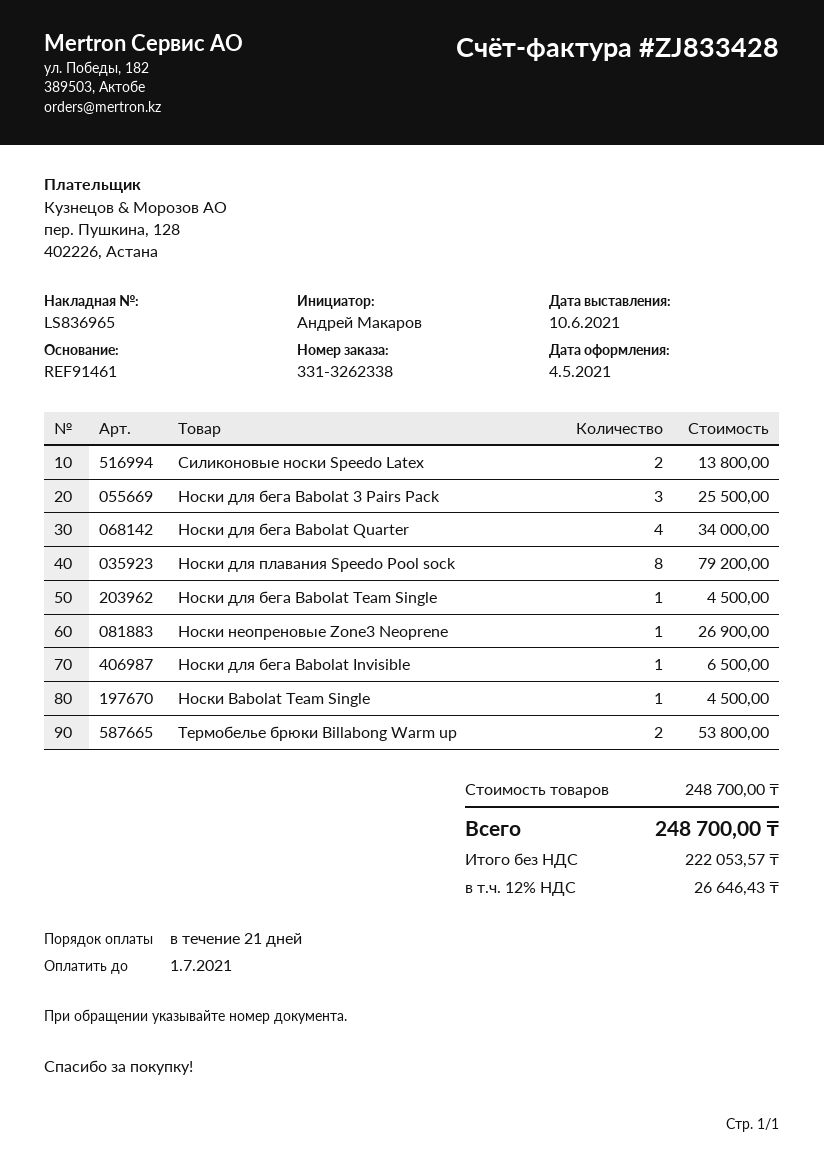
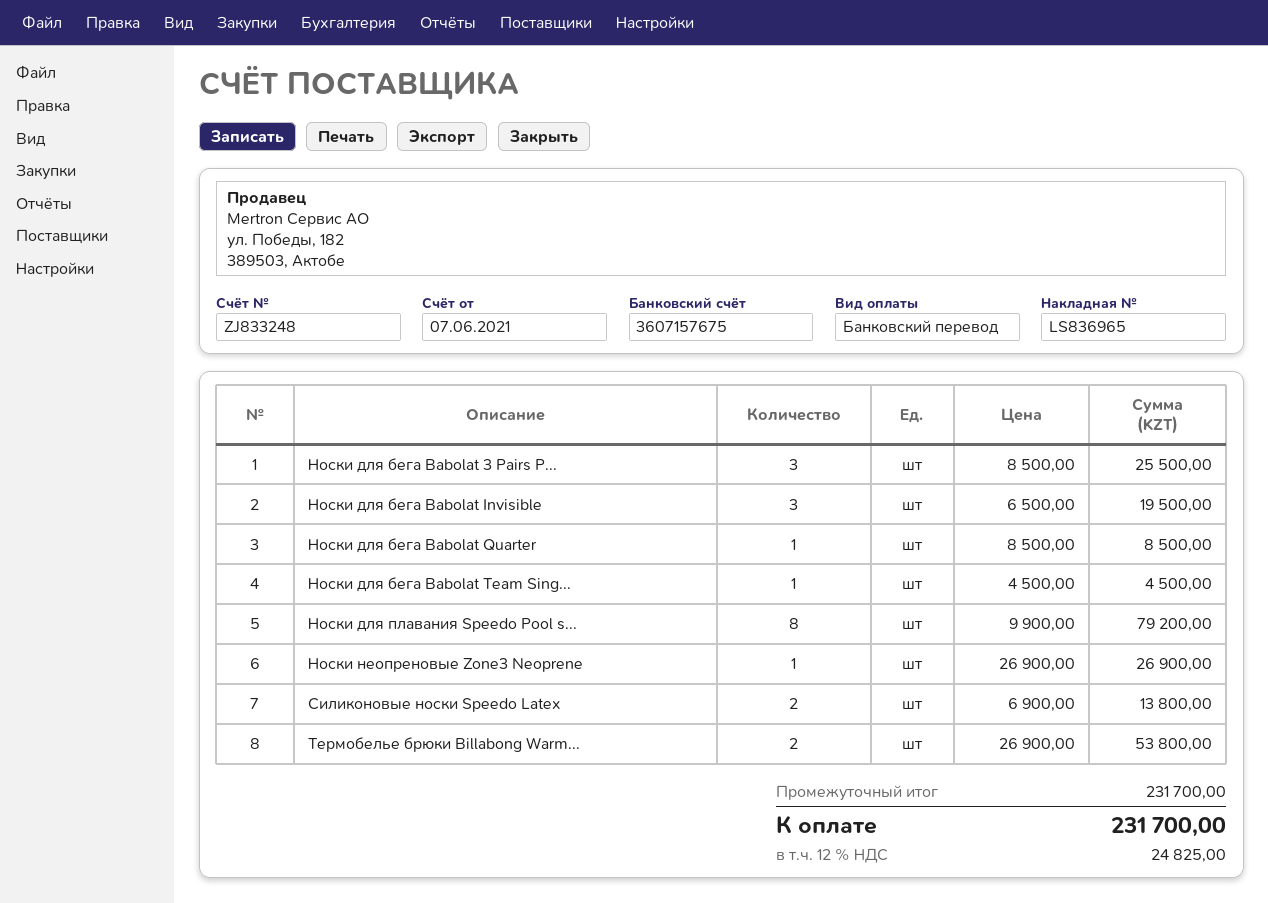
invoice number: ZJ833428 -> ZJ833248
invoice date: 2021-06-10 -> 2021-06-07
Носки для бега Babolat Quarter: 4 for 34000.00 -> 1 for 8500.00
Носки для бега Babolat Invisible: 1 for 6500.00 -> 3 for 19500.00
Носки Babolat Team Single: 1 for 4500.00 -> none
subtotal: 248700.00 -> 231700.00
tax: 12% = 26646.43 -> 12% = 24825.00
total: 248700.00 -> 231700.00

